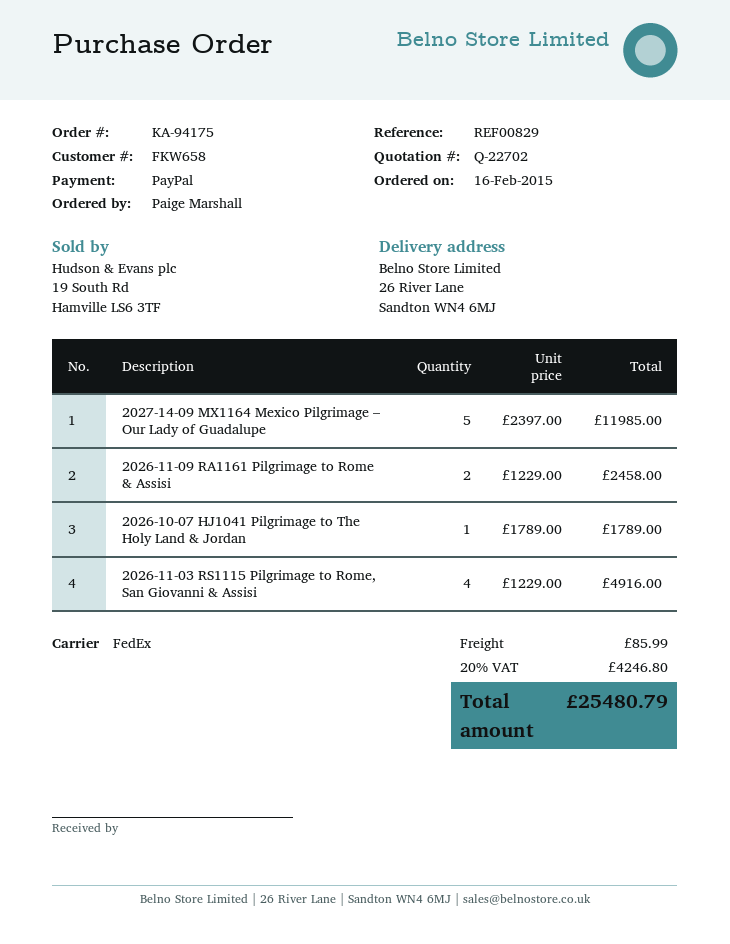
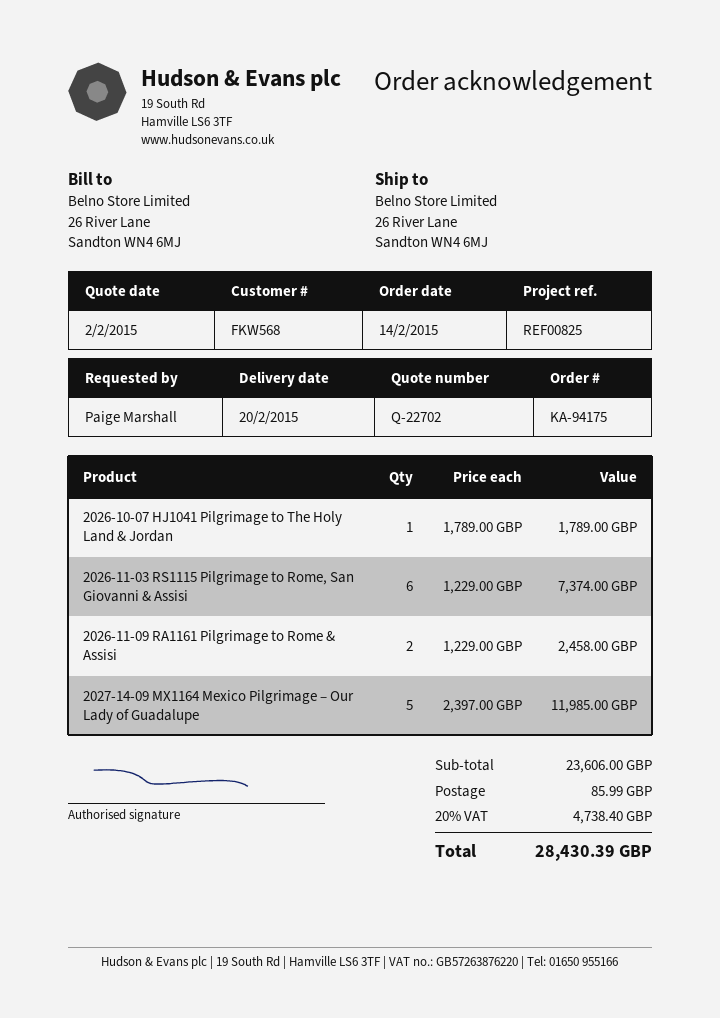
order date: 2015-02-16 -> 2015-02-14
customer number: FKW658 -> FKW568
reference: REF00829 -> REF00825
2026-11-03 RS1115 Pilgrimage to Rome, San Giovanni & Assisi: 4 x 1229.00 = 4916.00 -> 6 x 1229.00 = 7374.00
tax: 20% = 4246.80 -> 20% = 4738.40
total: 25480.79 -> 28430.39

